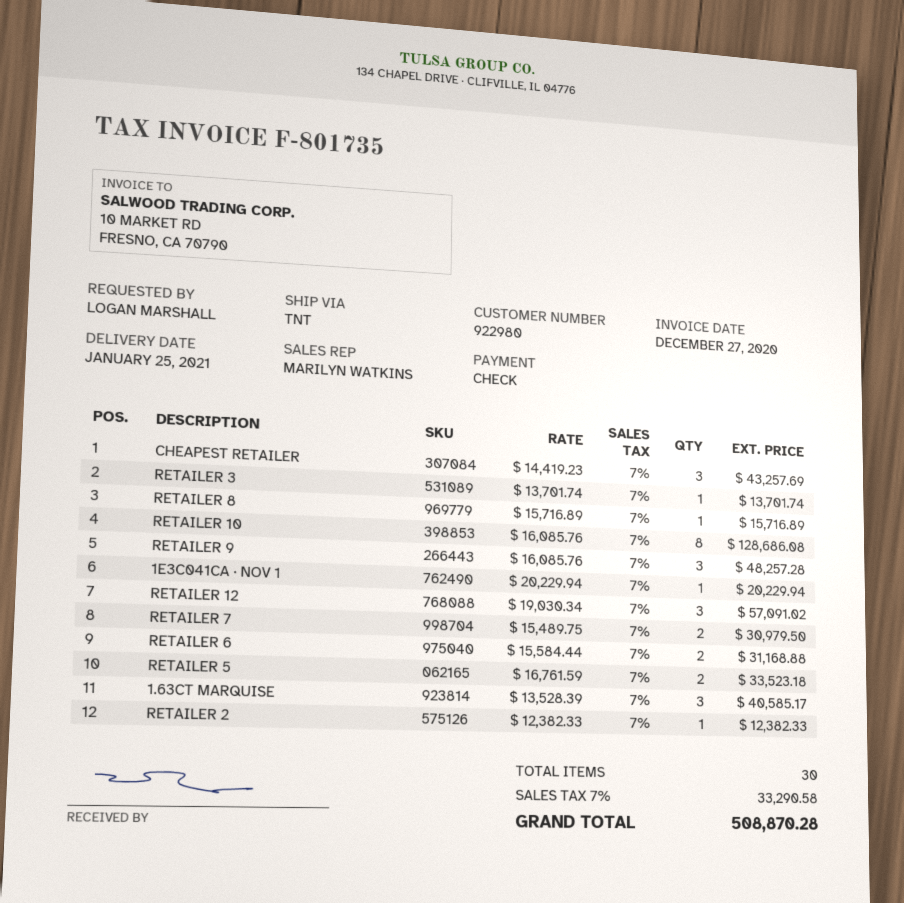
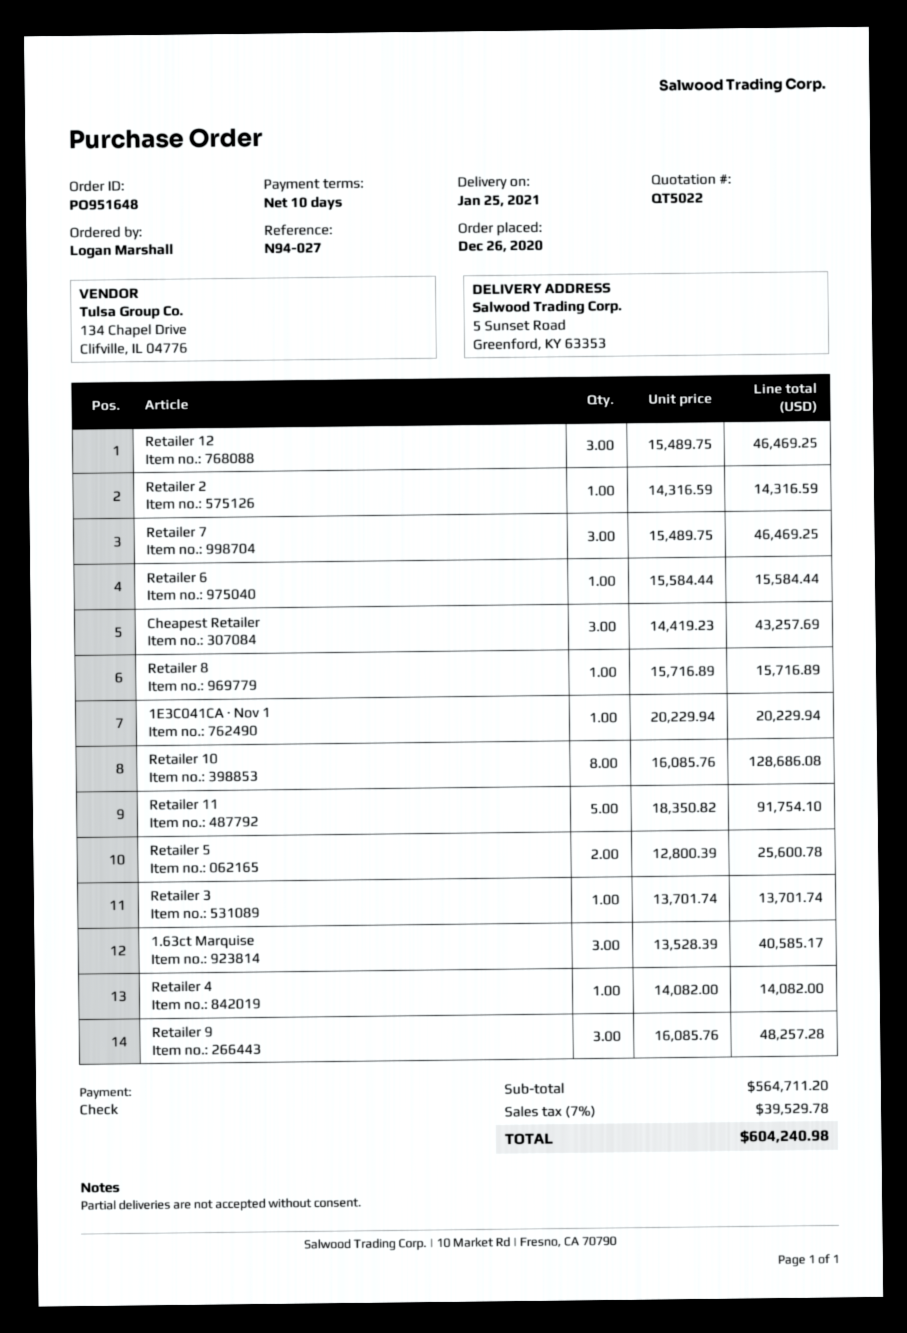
RETAILER 12: 3 x 19030.34 = 57091.02 -> 3 x 15489.75 = 46469.25
RETAILER 7: 2 x 15489.75 = 30979.50 -> 3 x 15489.75 = 46469.25
RETAILER 6: 2 x 15584.44 = 31168.88 -> 1 x 15584.44 = 15584.44
RETAILER 5: 2 x 16761.59 = 33523.18 -> 2 x 12800.39 = 25600.78
RETAILER 2: 1 x 12382.33 = 12382.33 -> 1 x 14316.59 = 14316.59
Retailer 11: none -> 5 x 18350.82 = 91754.10
Retailer 4: none -> 1 x 14082.00 = 14082.00
tax: 7% = 33290.58 -> 7% = 39529.78
total: 508870.28 -> 604240.98

